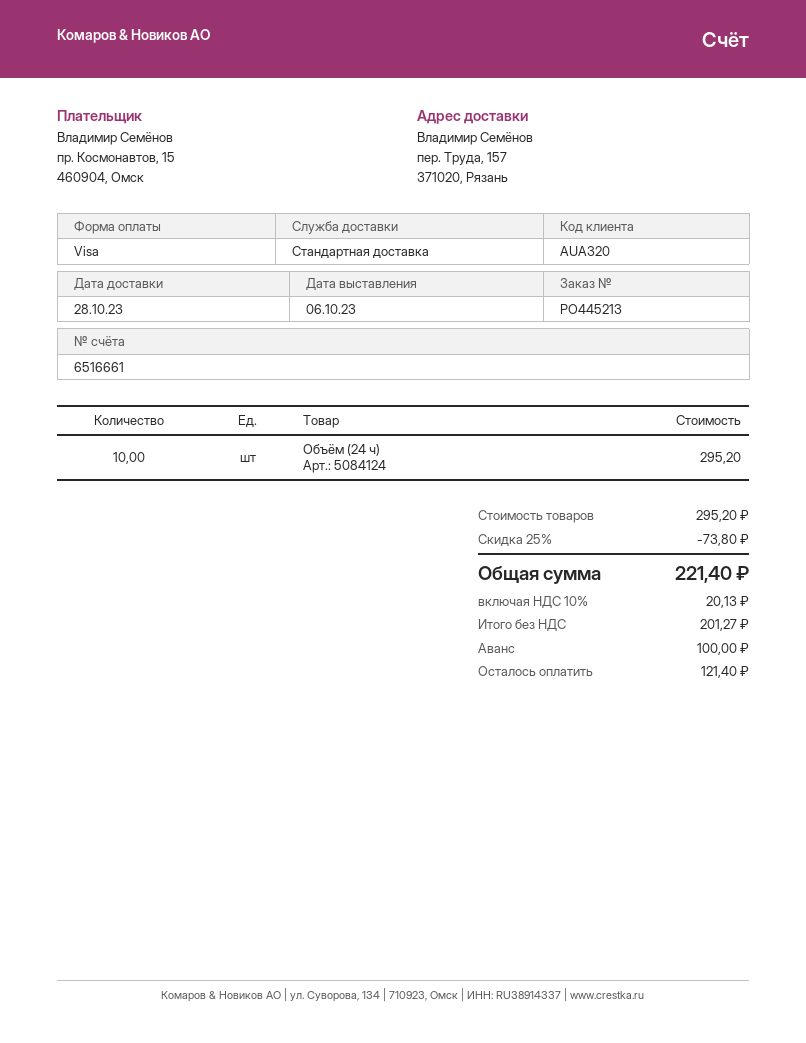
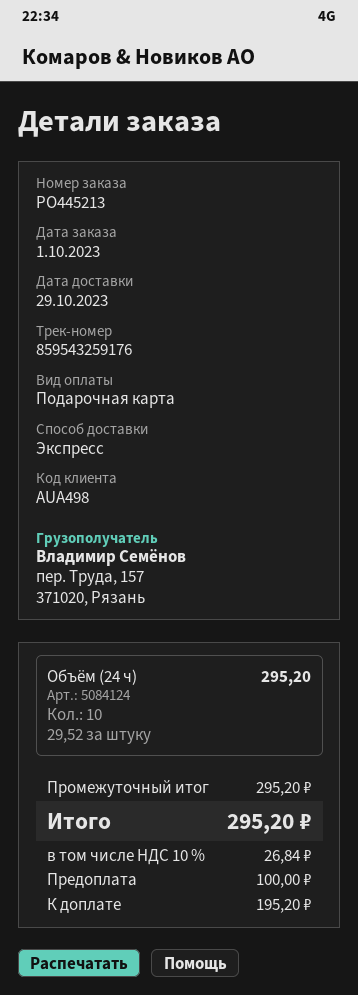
delivery date: 2023-10-28 -> 2023-10-29
customer number: AUA320 -> AUA498
payment method: Visa -> gift card
shipping method: standard -> express
discount: 25% = 73.80 -> none
tax: 10% = 20.13 -> 10% = 26.84
total: 221.40 -> 295.20
balance: 121.40 -> 195.20

